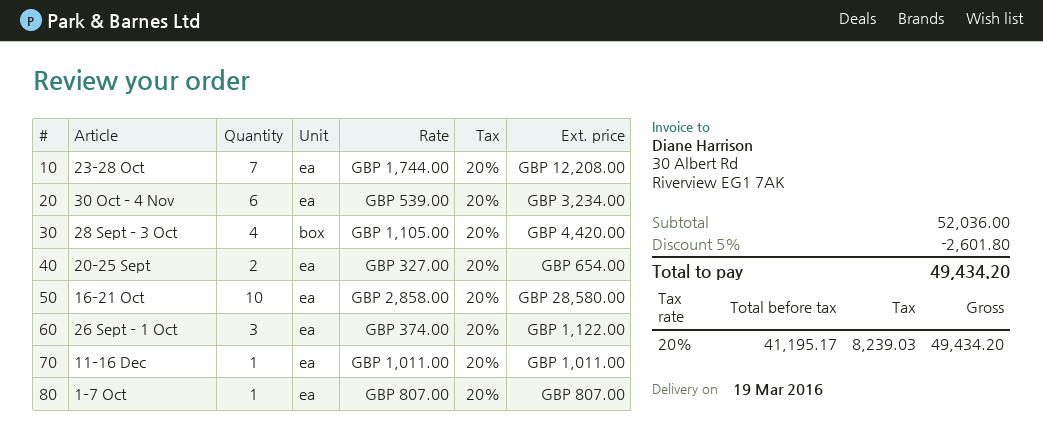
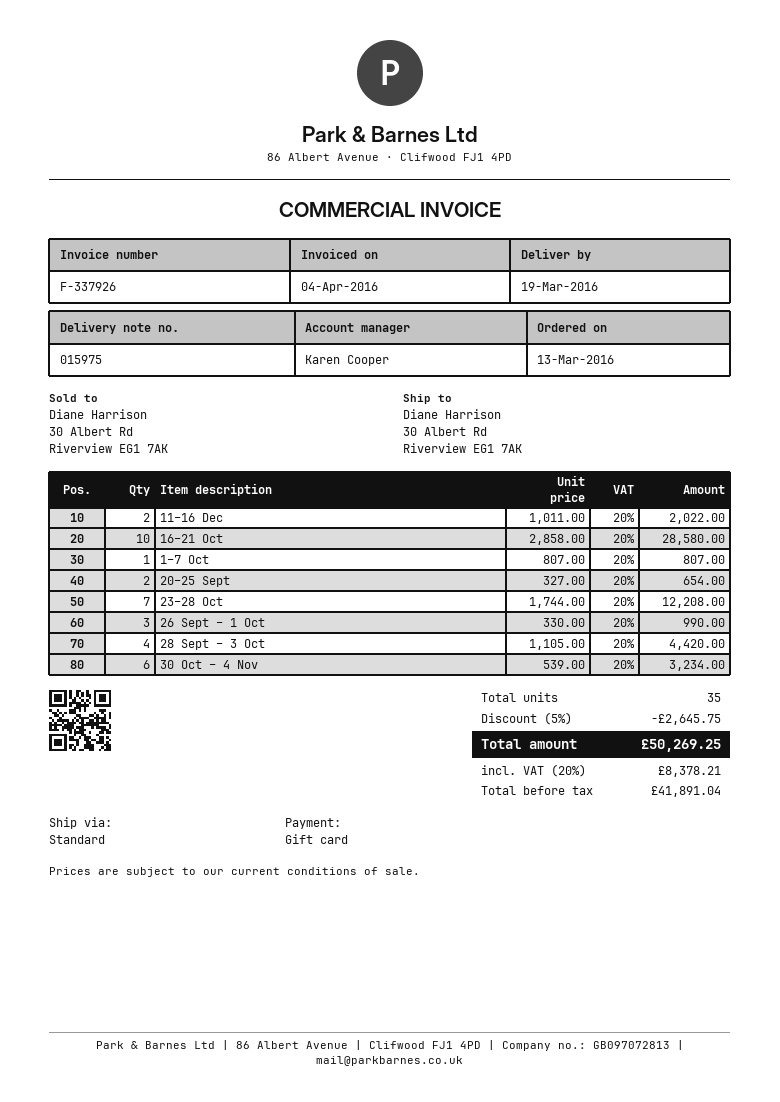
26 Sept – 1 Oct: 3 x 374.00 = 1122.00 -> 3 x 330.00 = 990.00
11–16 Dec: 1 x 1011.00 = 1011.00 -> 2 x 1011.00 = 2022.00
discount: 5% = 2601.80 -> 5% = 2645.75
net: 41195.17 -> 41891.04
tax: 20% = 8239.03 -> 20% = 8378.21
total: 49434.20 -> 50269.25

